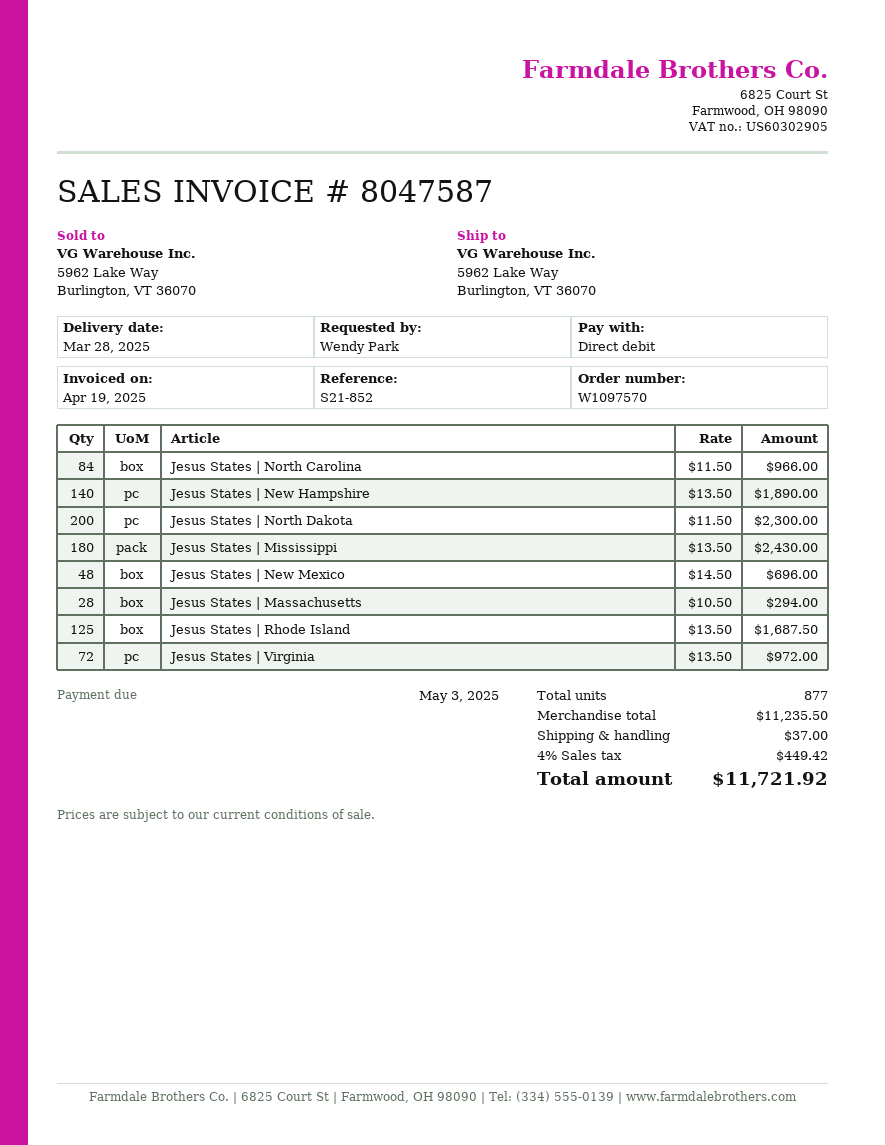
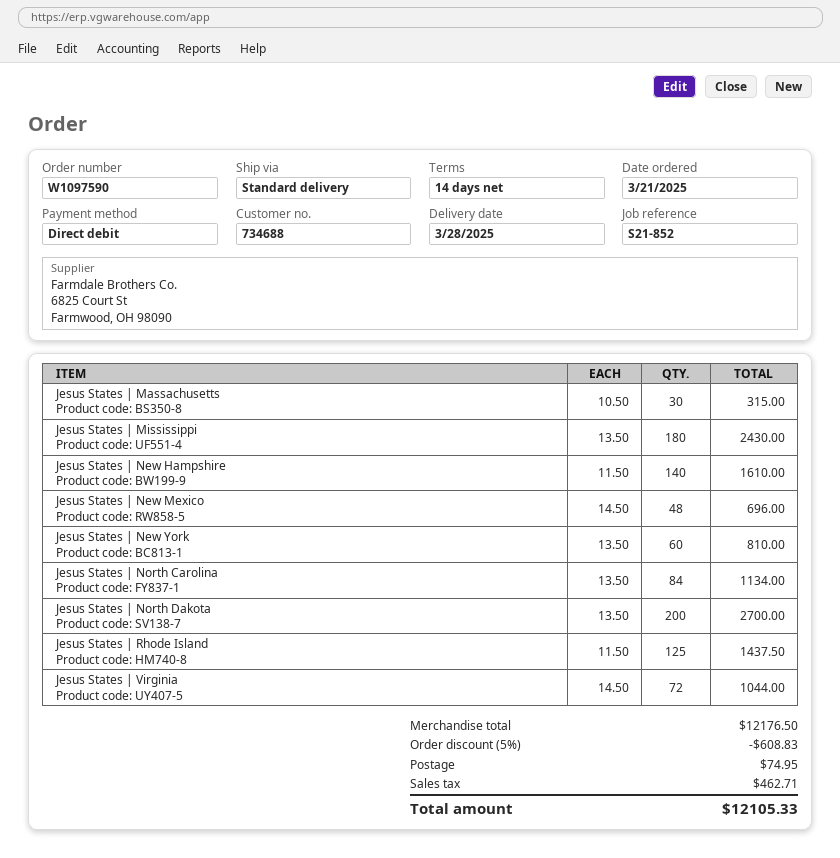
order number: W1097570 -> W1097590
Jesus States | North Carolina: 84 x 11.50 = 966.00 -> 84 x 13.50 = 1134.00
Jesus States | New Hampshire: 140 x 13.50 = 1890.00 -> 140 x 11.50 = 1610.00
Jesus States | North Dakota: 200 x 11.50 = 2300.00 -> 200 x 13.50 = 2700.00
Jesus States | Massachusetts: 28 x 10.50 = 294.00 -> 30 x 10.50 = 315.00
Jesus States | Rhode Island: 125 x 13.50 = 1687.50 -> 125 x 11.50 = 1437.50
Jesus States | Virginia: 72 x 13.50 = 972.00 -> 72 x 14.50 = 1044.00
Jesus States | New York: none -> 60 x 13.50 = 810.00
subtotal: 11235.50 -> 12176.50
discount: none -> 5% = 608.83
shipping: 37.00 -> 74.95
tax: 449.42 -> 462.71
total: 11721.92 -> 12105.33

